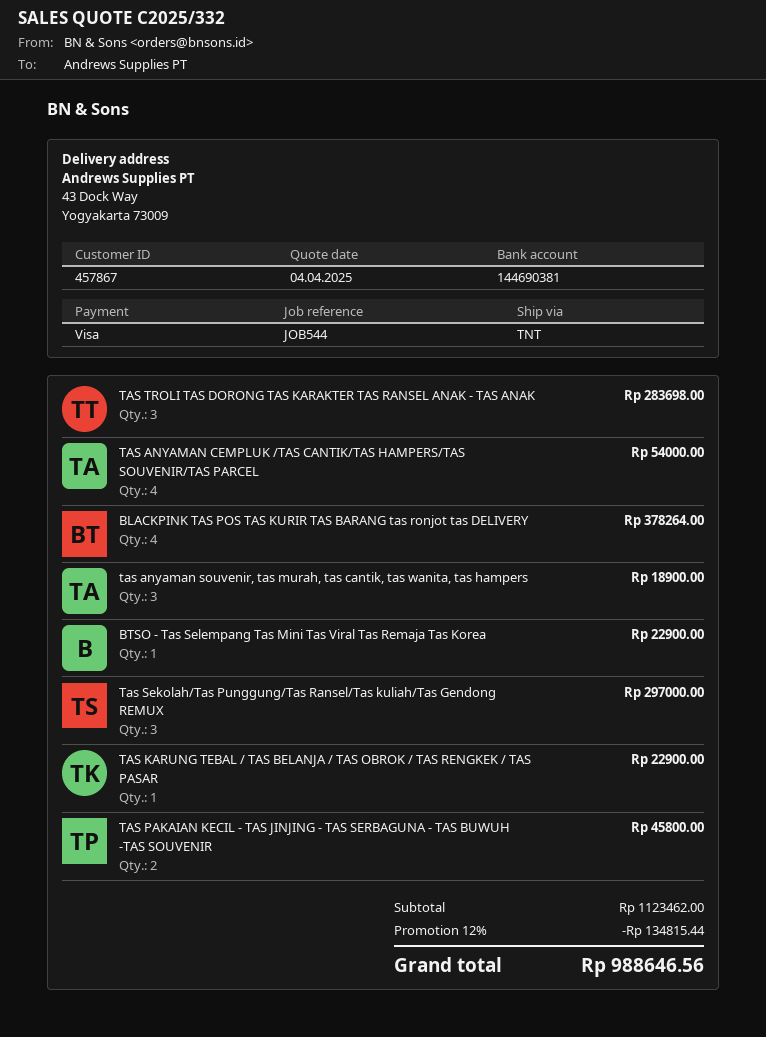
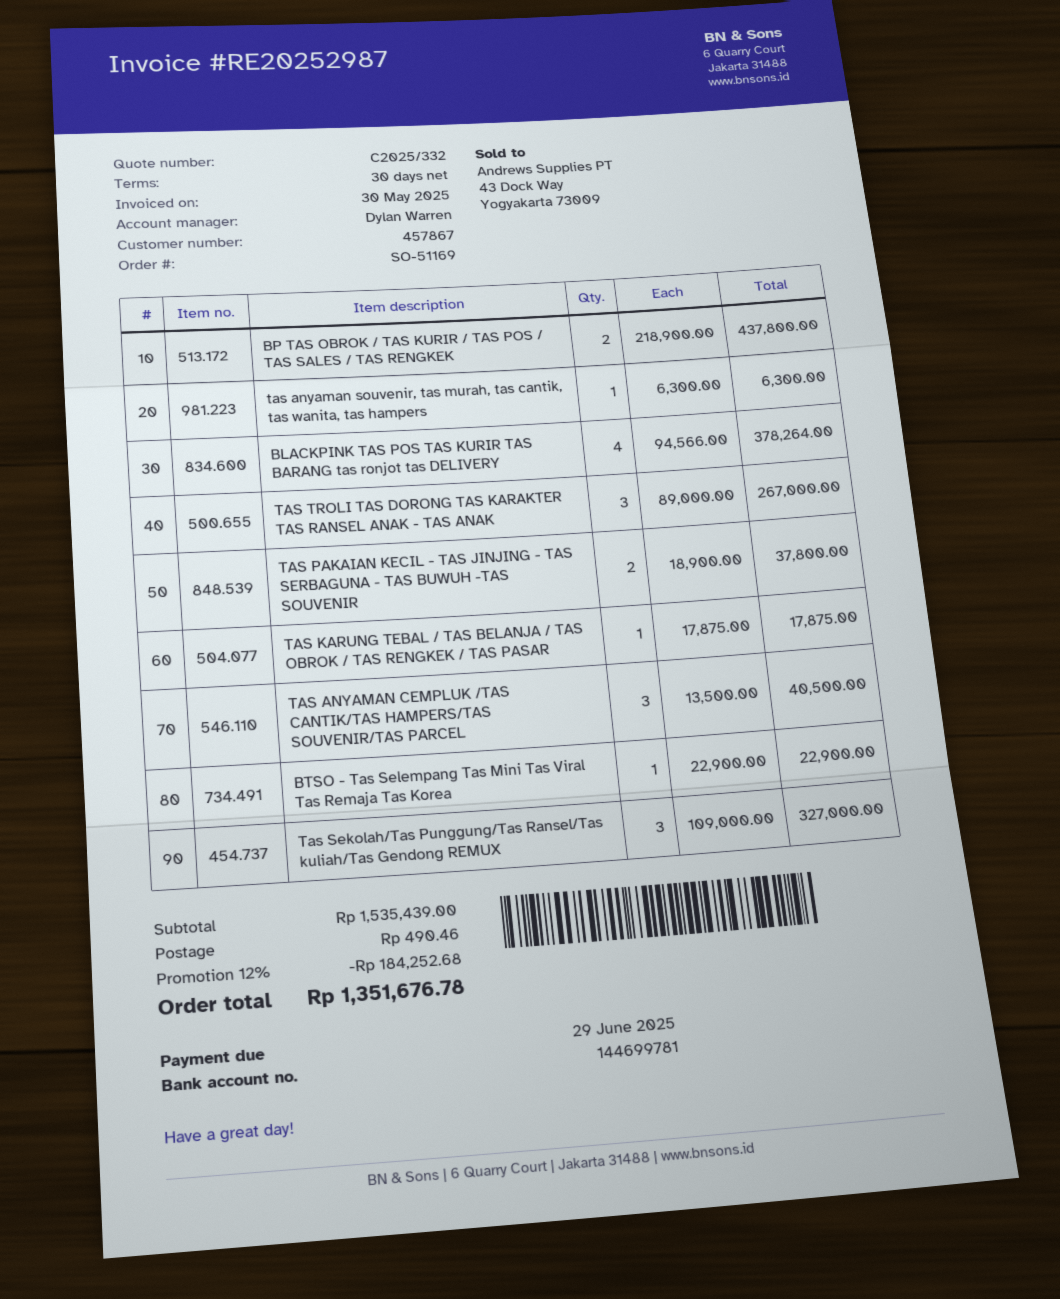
bank account: 144690381 -> 144699781
TAS TROLI TAS DORONG TAS KARAKTER TAS RANSEL ANAK - TAS ANAK: 3 for 283698.00 -> 3 for 267000.00
TAS ANYAMAN CEMPLUK /TAS CANTIK/TAS HAMPERS/TAS SOUVENIR/TAS PARCEL: 4 for 54000.00 -> 3 for 40500.00
tas anyaman souvenir, tas murah, tas cantik, tas wanita, tas hampers: 3 for 18900.00 -> 1 for 6300.00
Tas Sekolah/Tas Punggung/Tas Ransel/Tas kuliah/Tas Gendong REMUX: 3 for 297000.00 -> 3 for 327000.00
TAS KARUNG TEBAL / TAS BELANJA / TAS OBROK / TAS RENGKEK / TAS PASAR: 1 for 22900.00 -> 1 for 17875.00
TAS PAKAIAN KECIL - TAS JINJING - TAS SERBAGUNA - TAS BUWUH -TAS SOUVENIR: 2 for 45800.00 -> 2 for 37800.00
BP TAS OBROK / TAS KURIR / TAS POS / TAS SALES / TAS RENGKEK: none -> 2 for 437800.00
subtotal: 1123462.00 -> 1535439.00
discount: 12% = 134815.44 -> 12% = 184252.68
shipping: none -> 490.46
total: 988646.56 -> 1351676.78

